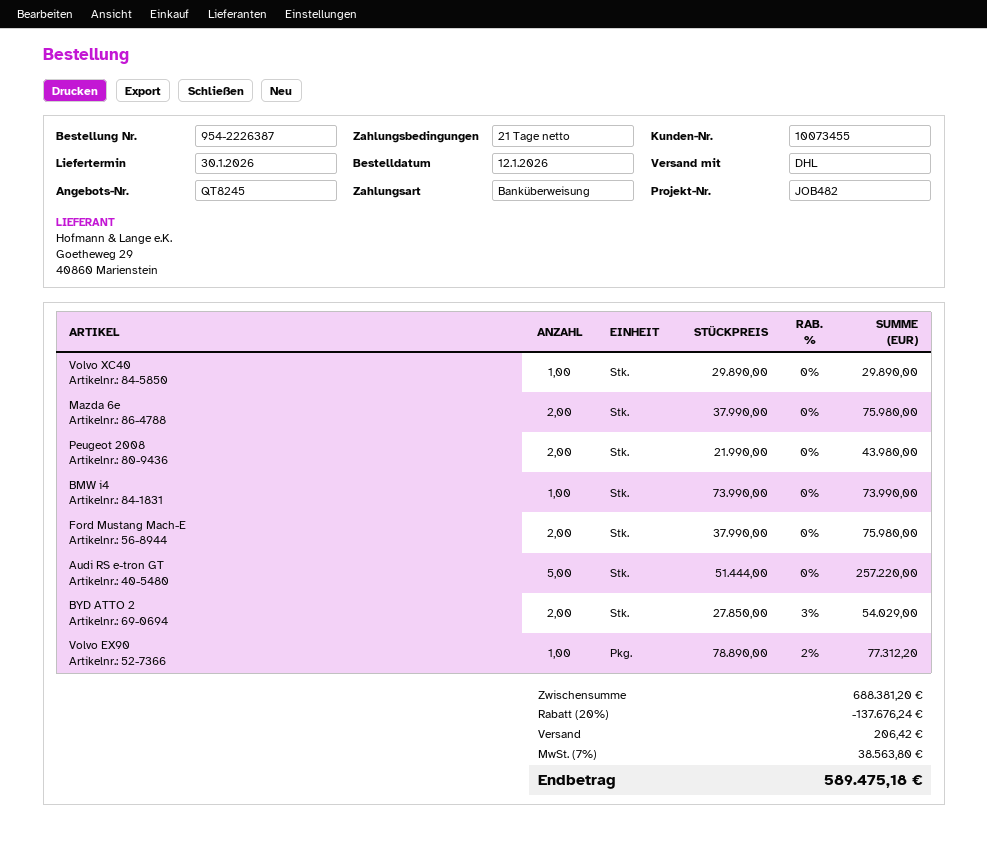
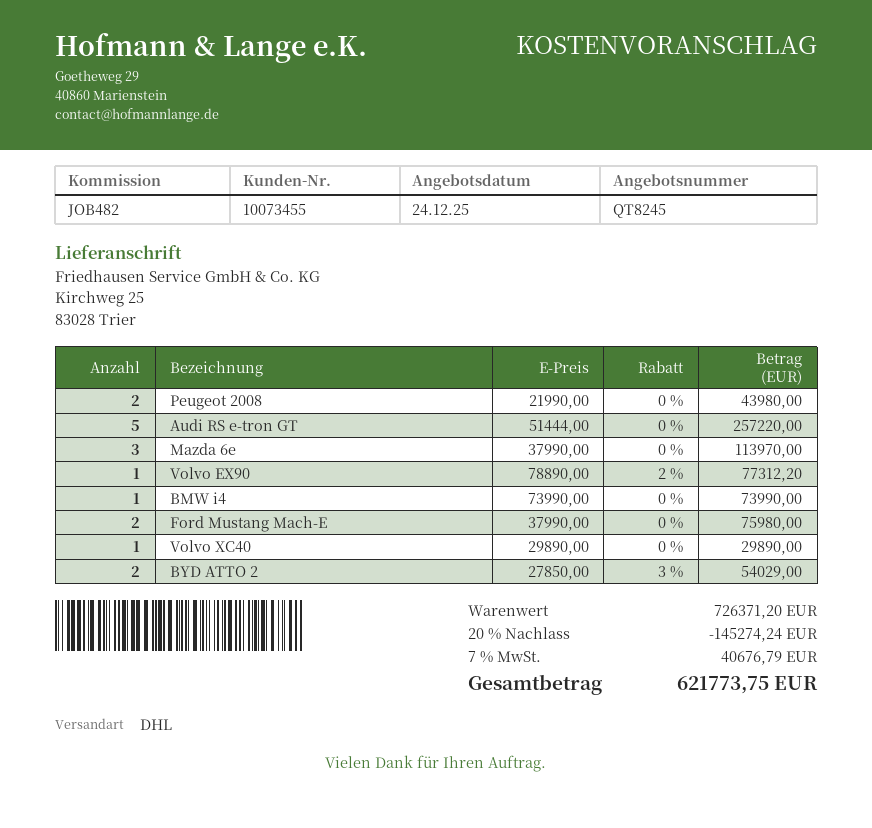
Mazda 6e: 2 x 37990.00 = 75980.00 -> 3 x 37990.00 = 113970.00
subtotal: 688381.20 -> 726371.20
discount: 20% = 137676.24 -> 20% = 145274.24
shipping: 206.42 -> none
tax: 7% = 38563.80 -> 7% = 40676.79
total: 589475.18 -> 621773.75

